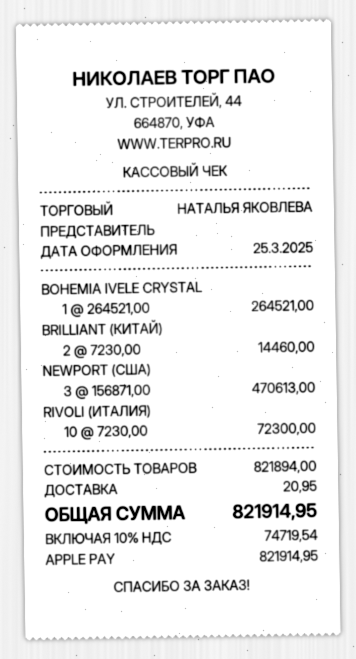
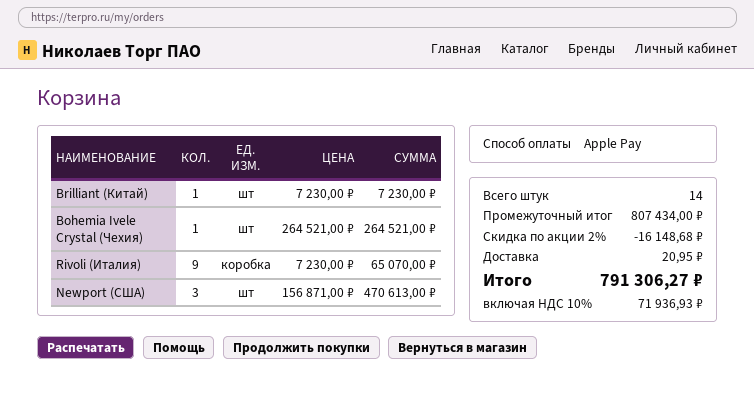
BRILLIANT (КИТАЙ): 2 x 7230.00 = 14460.00 -> 1 x 7230.00 = 7230.00
RIVOLI (ИТАЛИЯ): 10 x 7230.00 = 72300.00 -> 9 x 7230.00 = 65070.00
subtotal: 821894.00 -> 807434.00
discount: none -> 2% = 16148.68
tax: 10% = 74719.54 -> 10% = 71936.93
total: 821914.95 -> 791306.27

